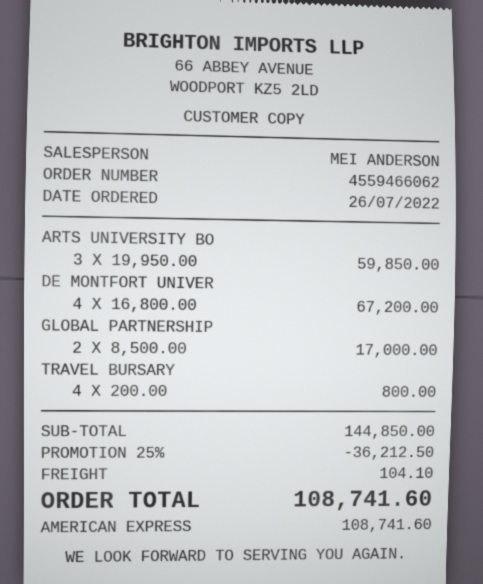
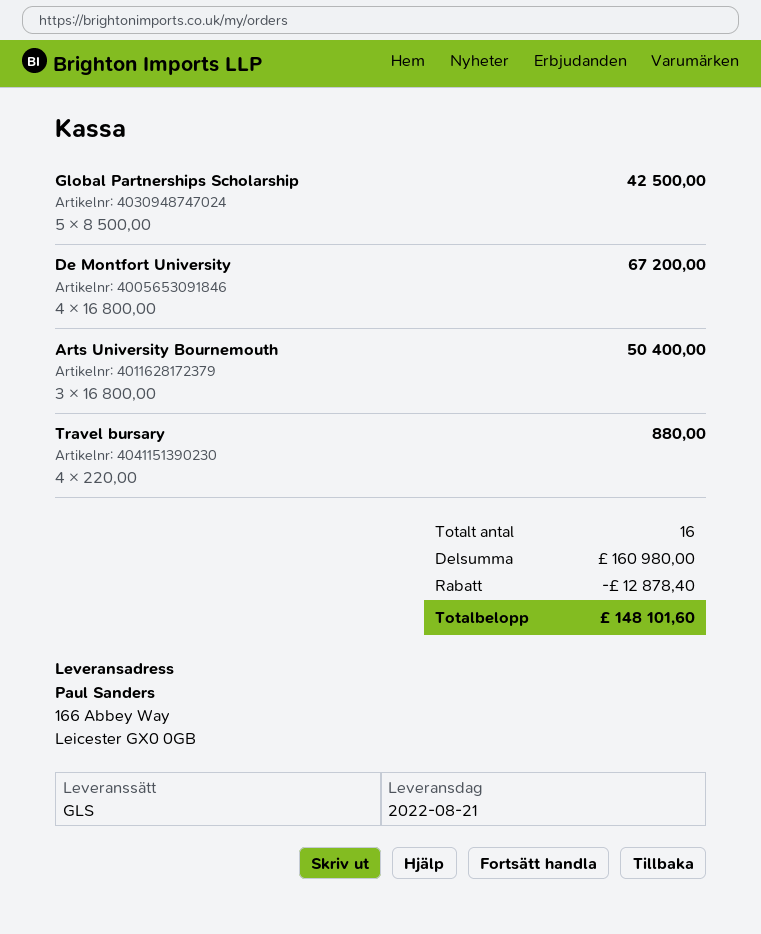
ARTS UNIVERSITY BO: 3 x 19950.00 = 59850.00 -> 3 x 16800.00 = 50400.00
GLOBAL PARTNERSHIP: 2 x 8500.00 = 17000.00 -> 5 x 8500.00 = 42500.00
TRAVEL BURSARY: 4 x 200.00 = 800.00 -> 4 x 220.00 = 880.00
subtotal: 144850.00 -> 160980.00
discount: 36212.50 -> 12878.40
shipping: 104.10 -> none
total: 108741.60 -> 148101.60

